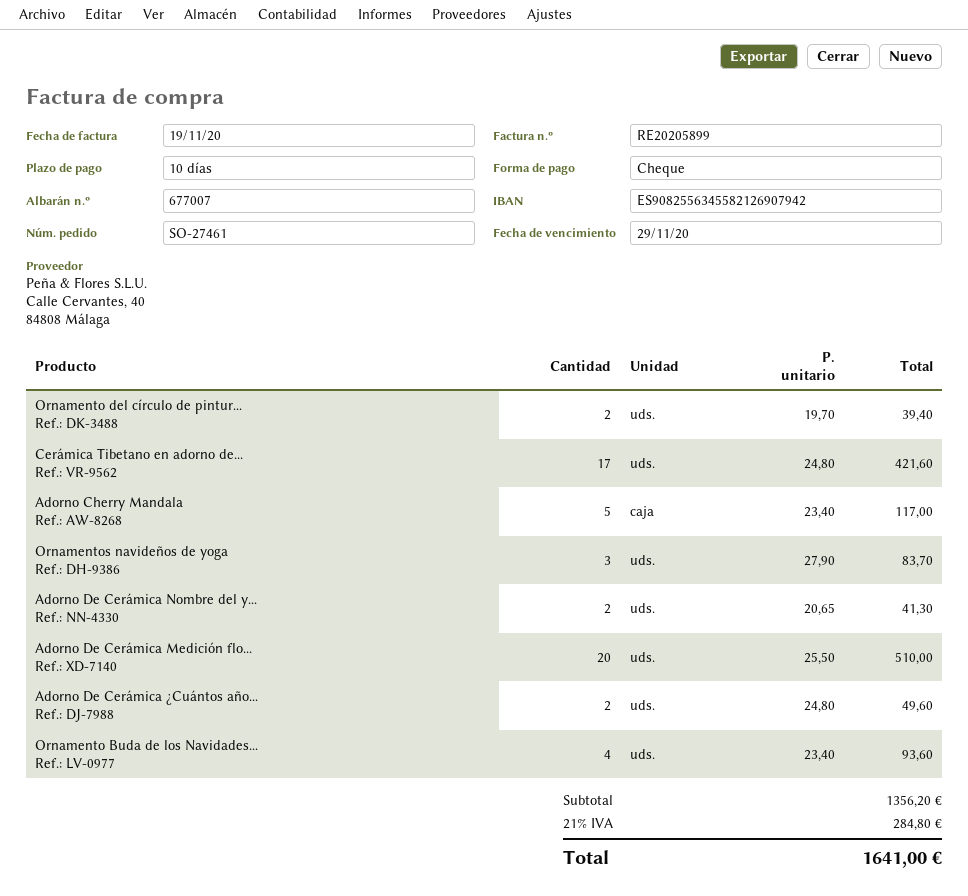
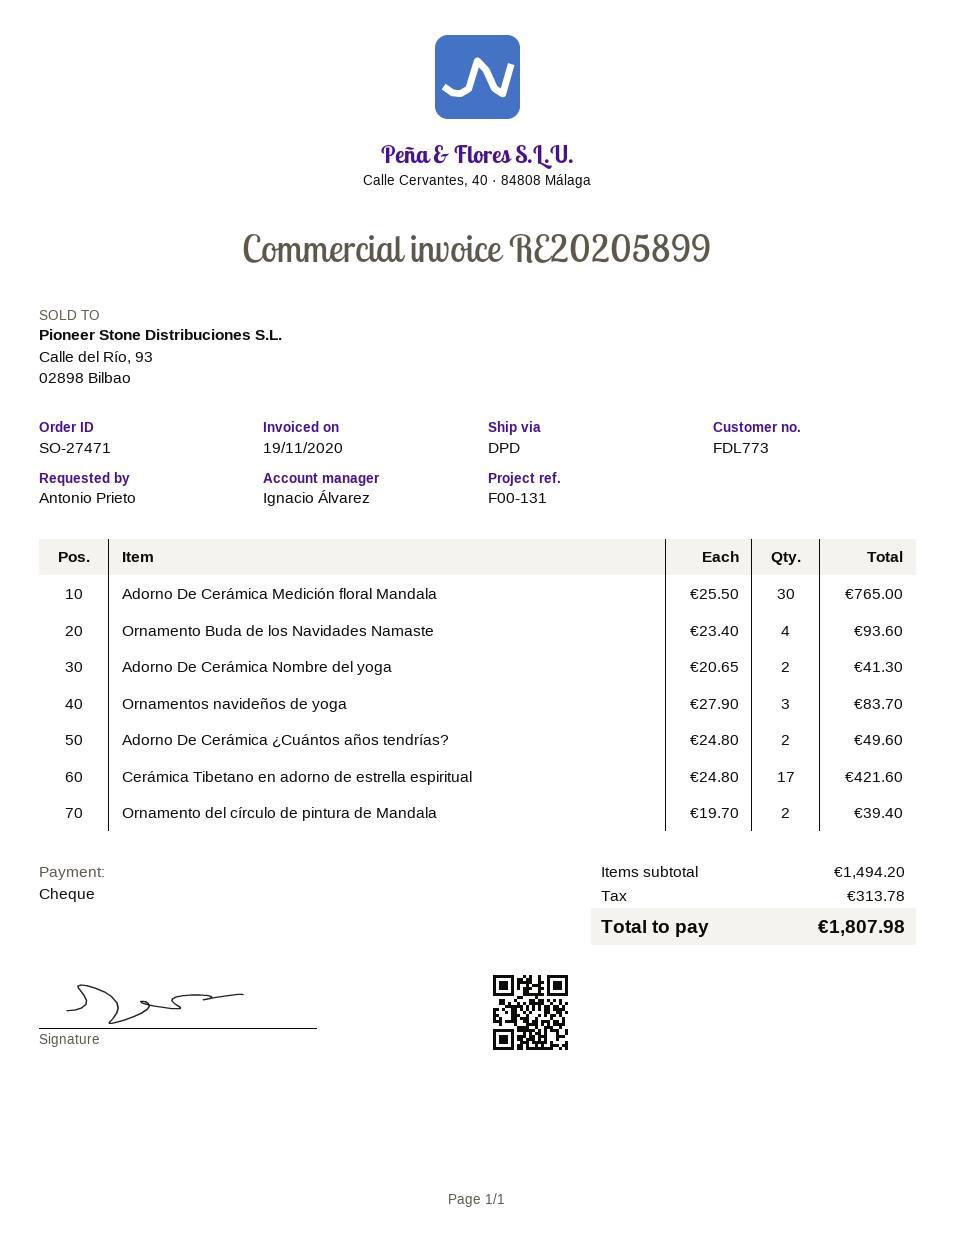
order number: SO-27461 -> SO-27471
Adorno Cherry Mandala: 5 x 23.40 = 117.00 -> none
Adorno De Cerámica Medición flo...: 20 x 25.50 = 510.00 -> 30 x 25.50 = 765.00
subtotal: 1356.20 -> 1494.20
tax: 284.80 -> 313.78
total: 1641.00 -> 1807.98

